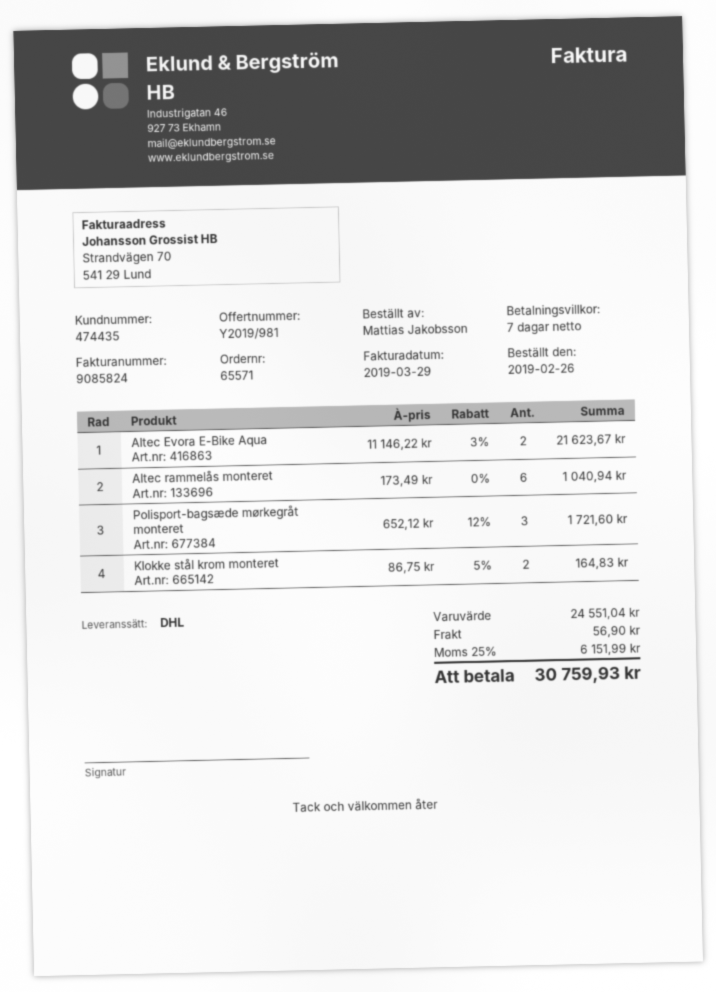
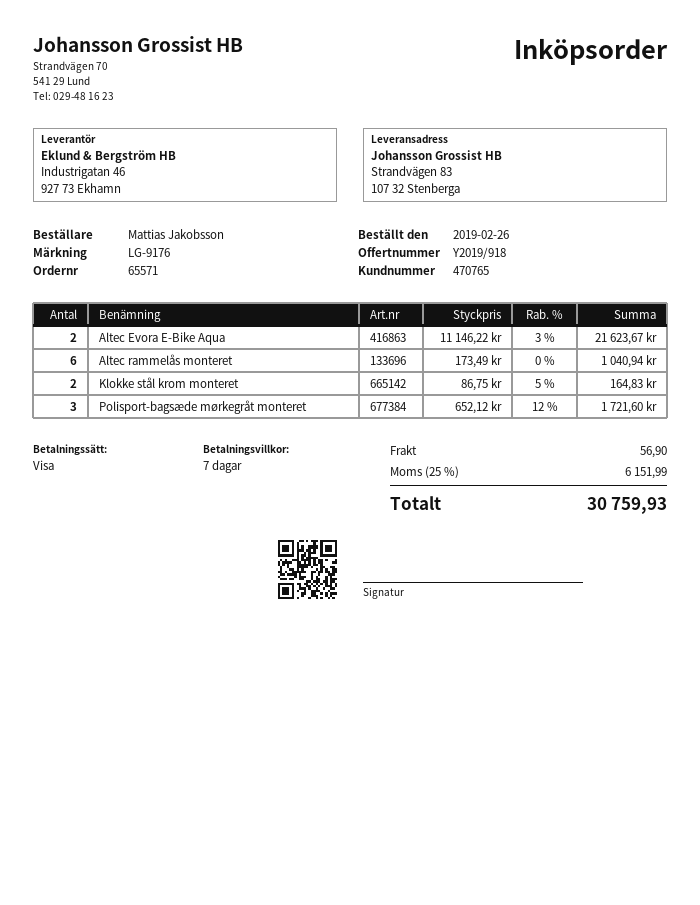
quote number: Y2019/981 -> Y2019/918
customer number: 474435 -> 470765

